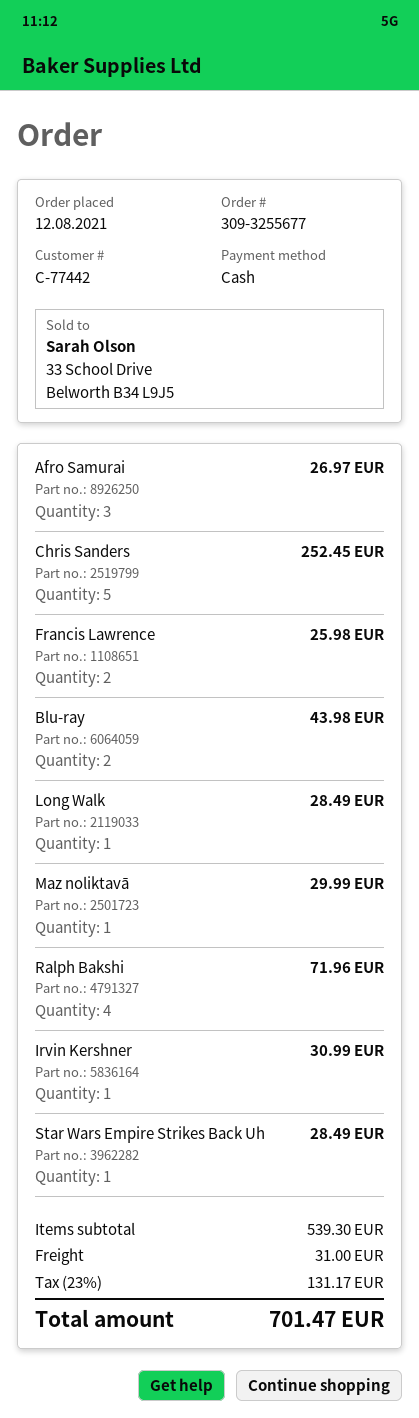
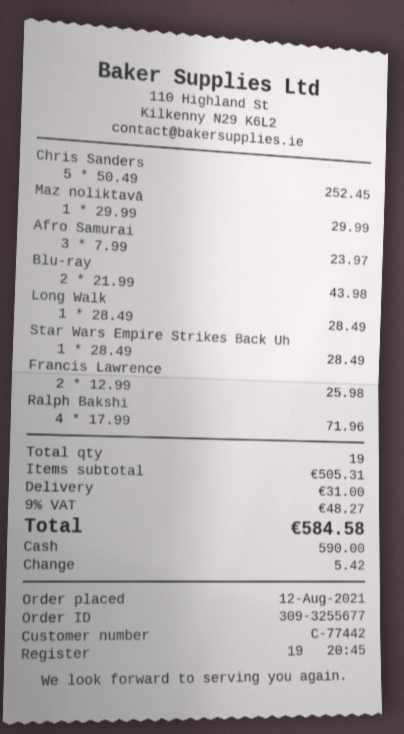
Afro Samurai: 3 for 26.97 -> 3 for 23.97
Irvin Kershner: 1 for 30.99 -> none
subtotal: 539.30 -> 505.31
tax: 23% = 131.17 -> 9% = 48.27
total: 701.47 -> 584.58

